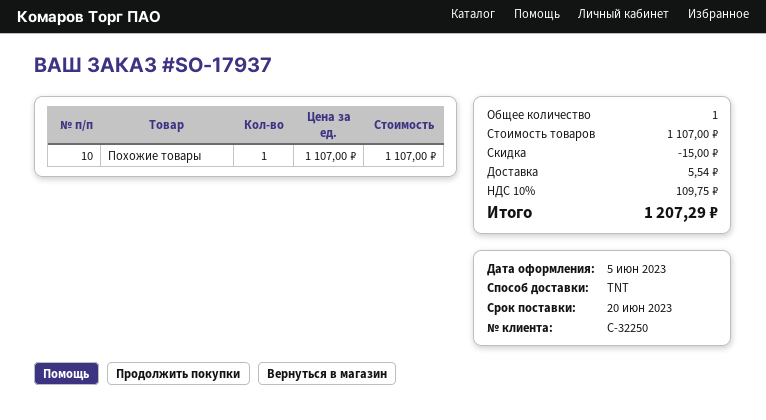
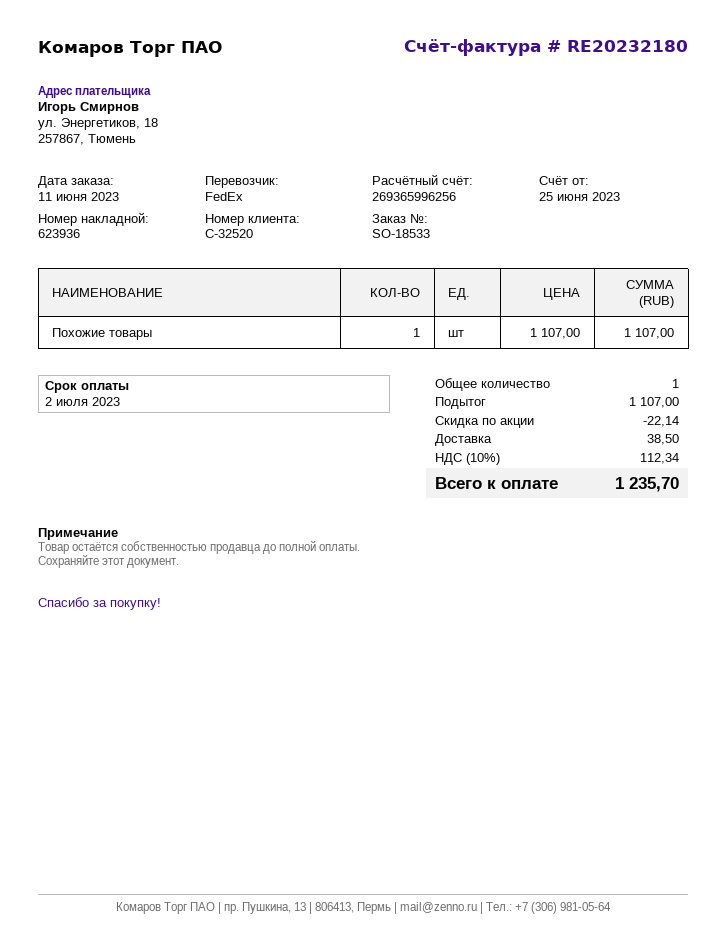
order number: SO-17937 -> SO-18533
order date: 2023-06-05 -> 2023-06-11
customer number: C-32250 -> C-32520
shipping method: TNT -> FedEx
discount: 15.00 -> 22.14
shipping: 5.54 -> 38.50
tax: 10% = 109.75 -> 10% = 112.34
total: 1207.29 -> 1235.70

